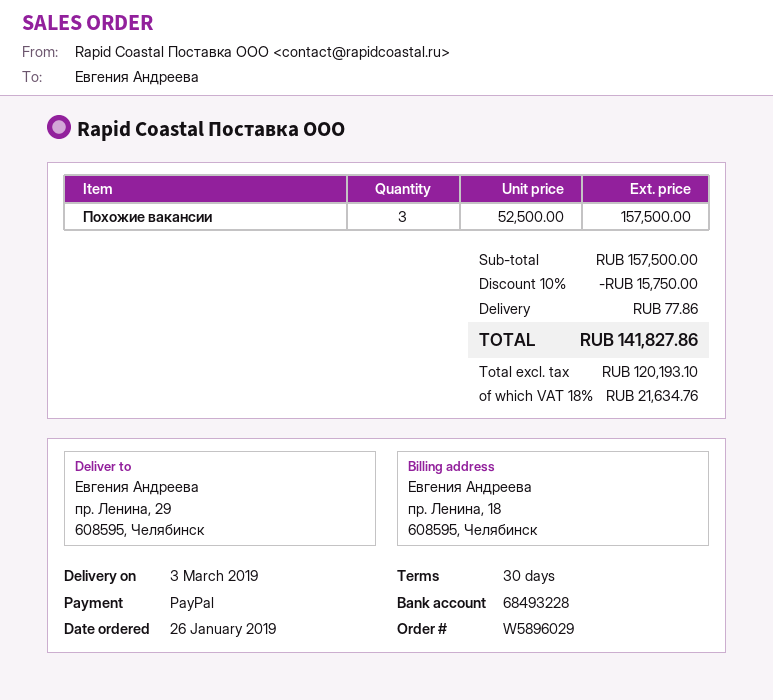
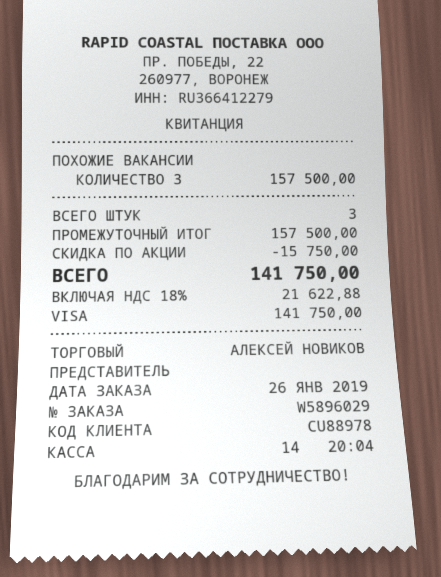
payment method: PayPal -> Visa
shipping: 77.86 -> none
tax: 18% = 21634.76 -> 18% = 21622.88
total: 141827.86 -> 141750.00

